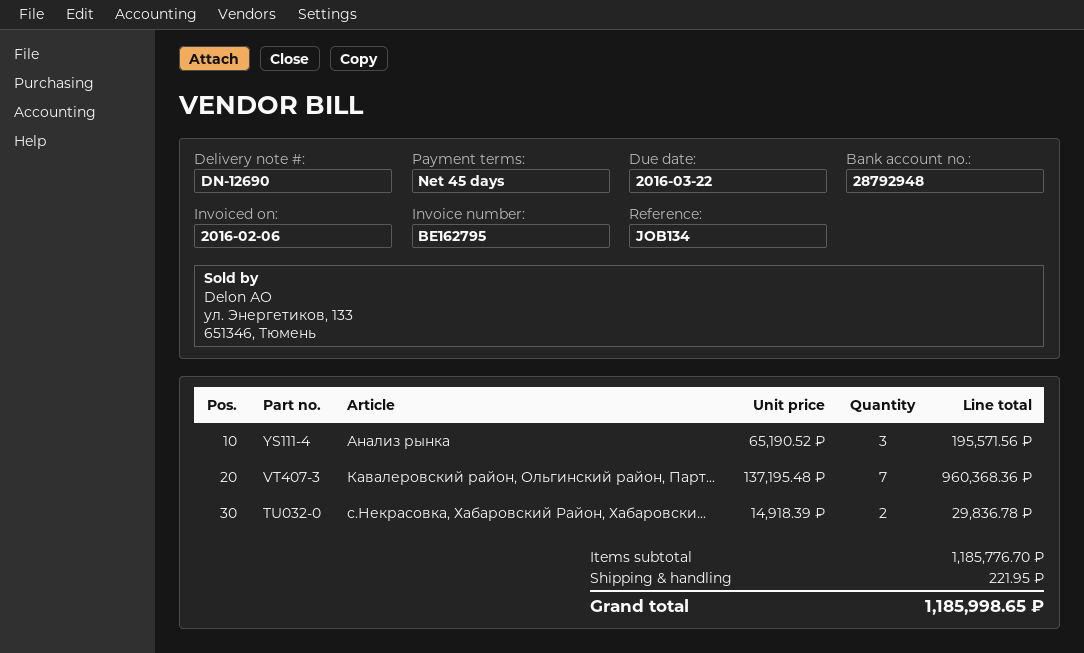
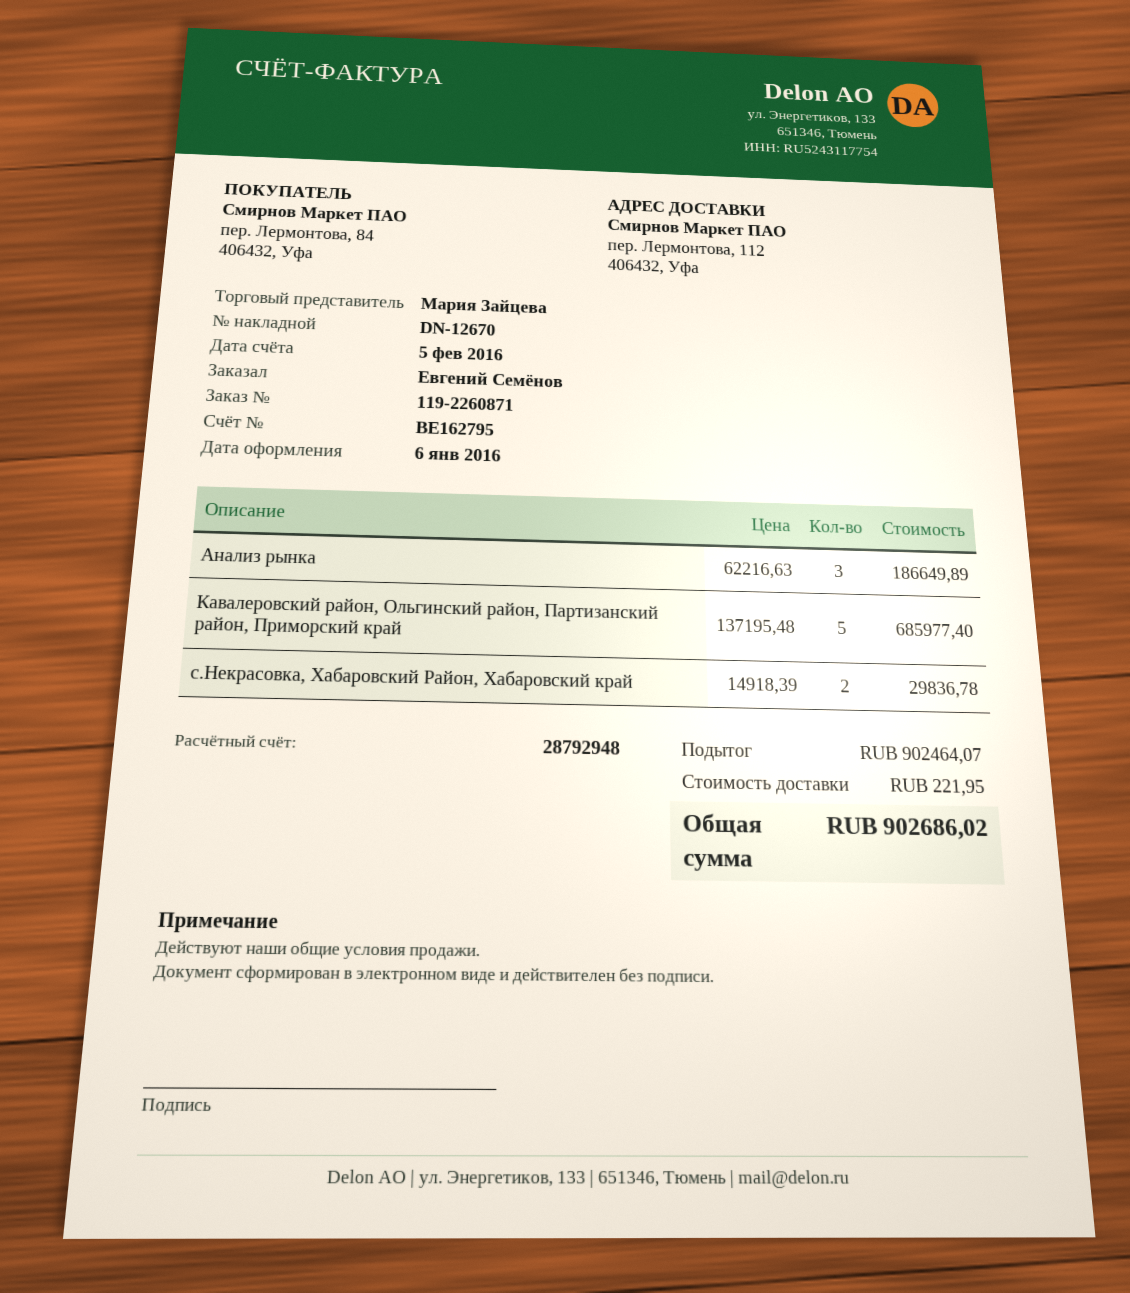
delivery note number: DN-12690 -> DN-12670
invoice date: 2016-02-06 -> 2016-02-05
Анализ рынка: 3 x 65190.52 = 195571.56 -> 3 x 62216.63 = 186649.89
Кавалеровский район, Ольгинский район, Парт...: 7 x 137195.48 = 960368.36 -> 5 x 137195.48 = 685977.40
subtotal: 1185776.70 -> 902464.07
total: 1185998.65 -> 902686.02

